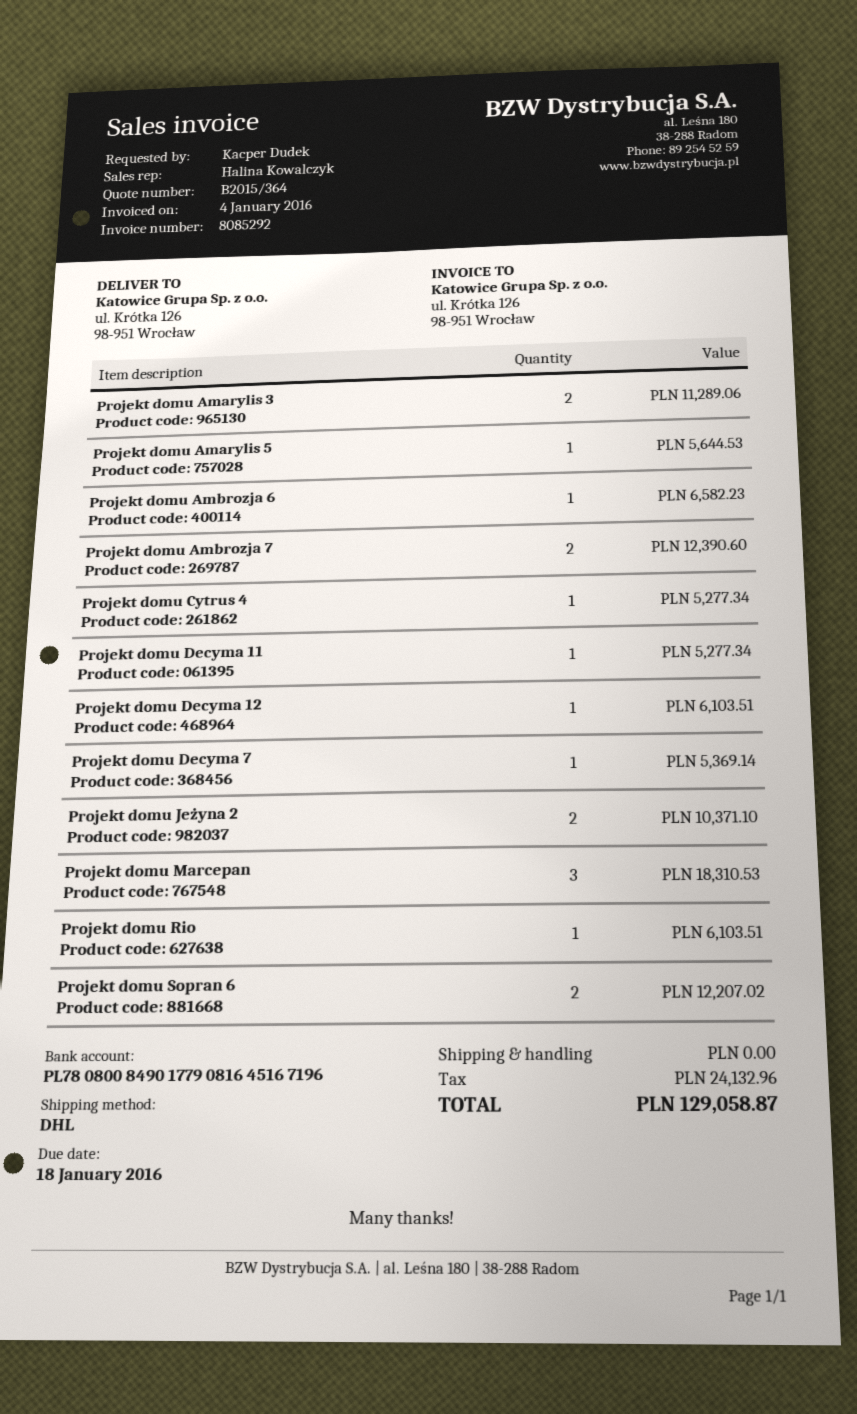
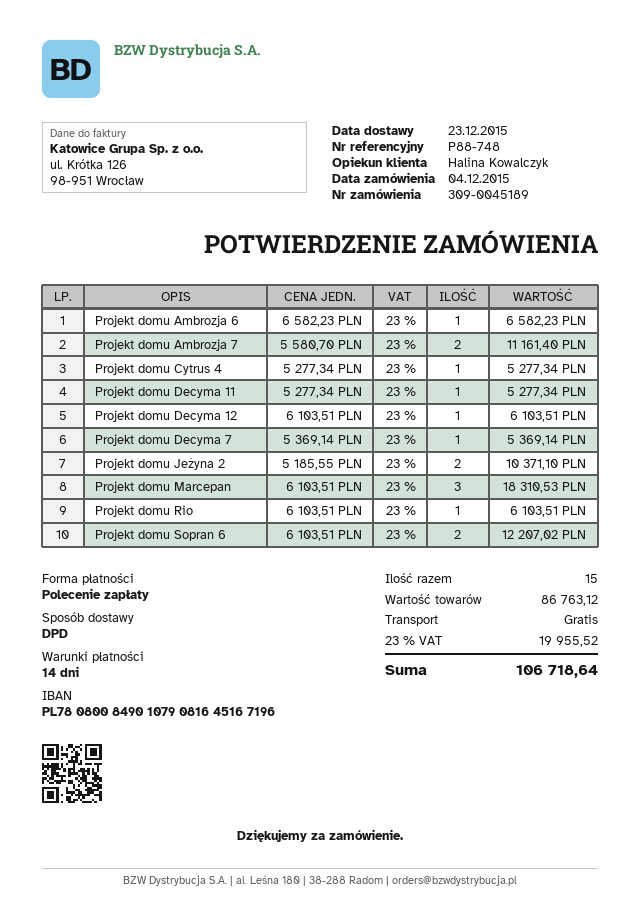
bank account: PL78080084901779081645167196 -> PL78080084901079081645167196
shipping method: DHL -> DPD
Projekt domu Amarylis 3: 2 for 11289.06 -> none
Projekt domu Amarylis 5: 1 for 5644.53 -> none
Projekt domu Ambrozja 7: 2 for 12390.60 -> 2 for 11161.40
tax: 24132.96 -> 19955.52
total: 129058.87 -> 106718.64

